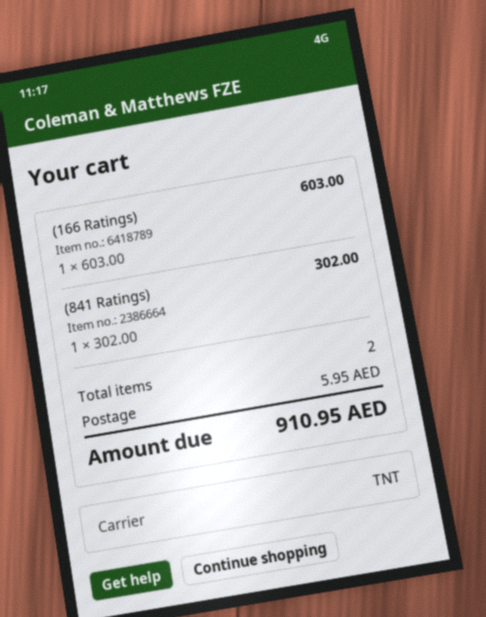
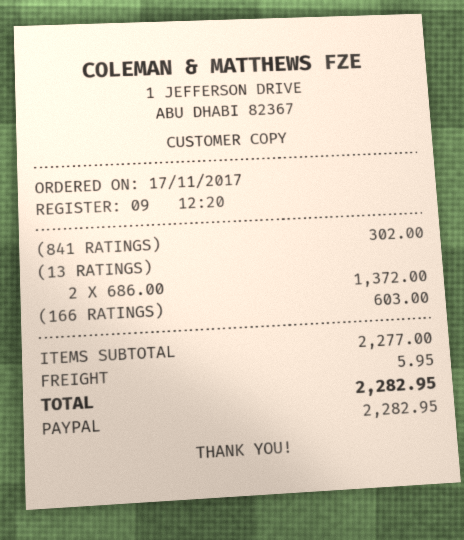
(13 RATINGS): none -> 2 x 686.00 = 1372.00
total: 910.95 -> 2282.95

